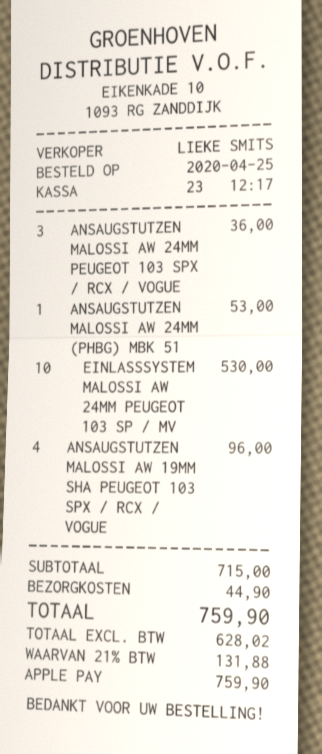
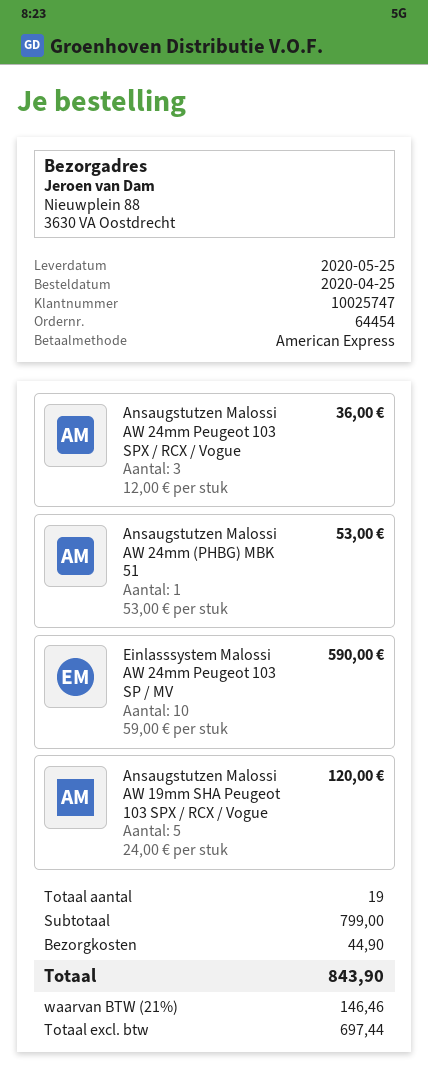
payment method: Apple Pay -> American Express
EINLASSSYSTEM MALOSSI AW 24MM PEUGEOT 103 SP / MV: 10 for 530.00 -> 10 for 590.00
ANSAUGSTUTZEN MALOSSI AW 19MM SHA PEUGEOT 103 SPX / RCX / VOGUE: 4 for 96.00 -> 5 for 120.00
subtotal: 715.00 -> 799.00
net: 628.02 -> 697.44
tax: 21% = 131.88 -> 21% = 146.46
total: 759.90 -> 843.90

